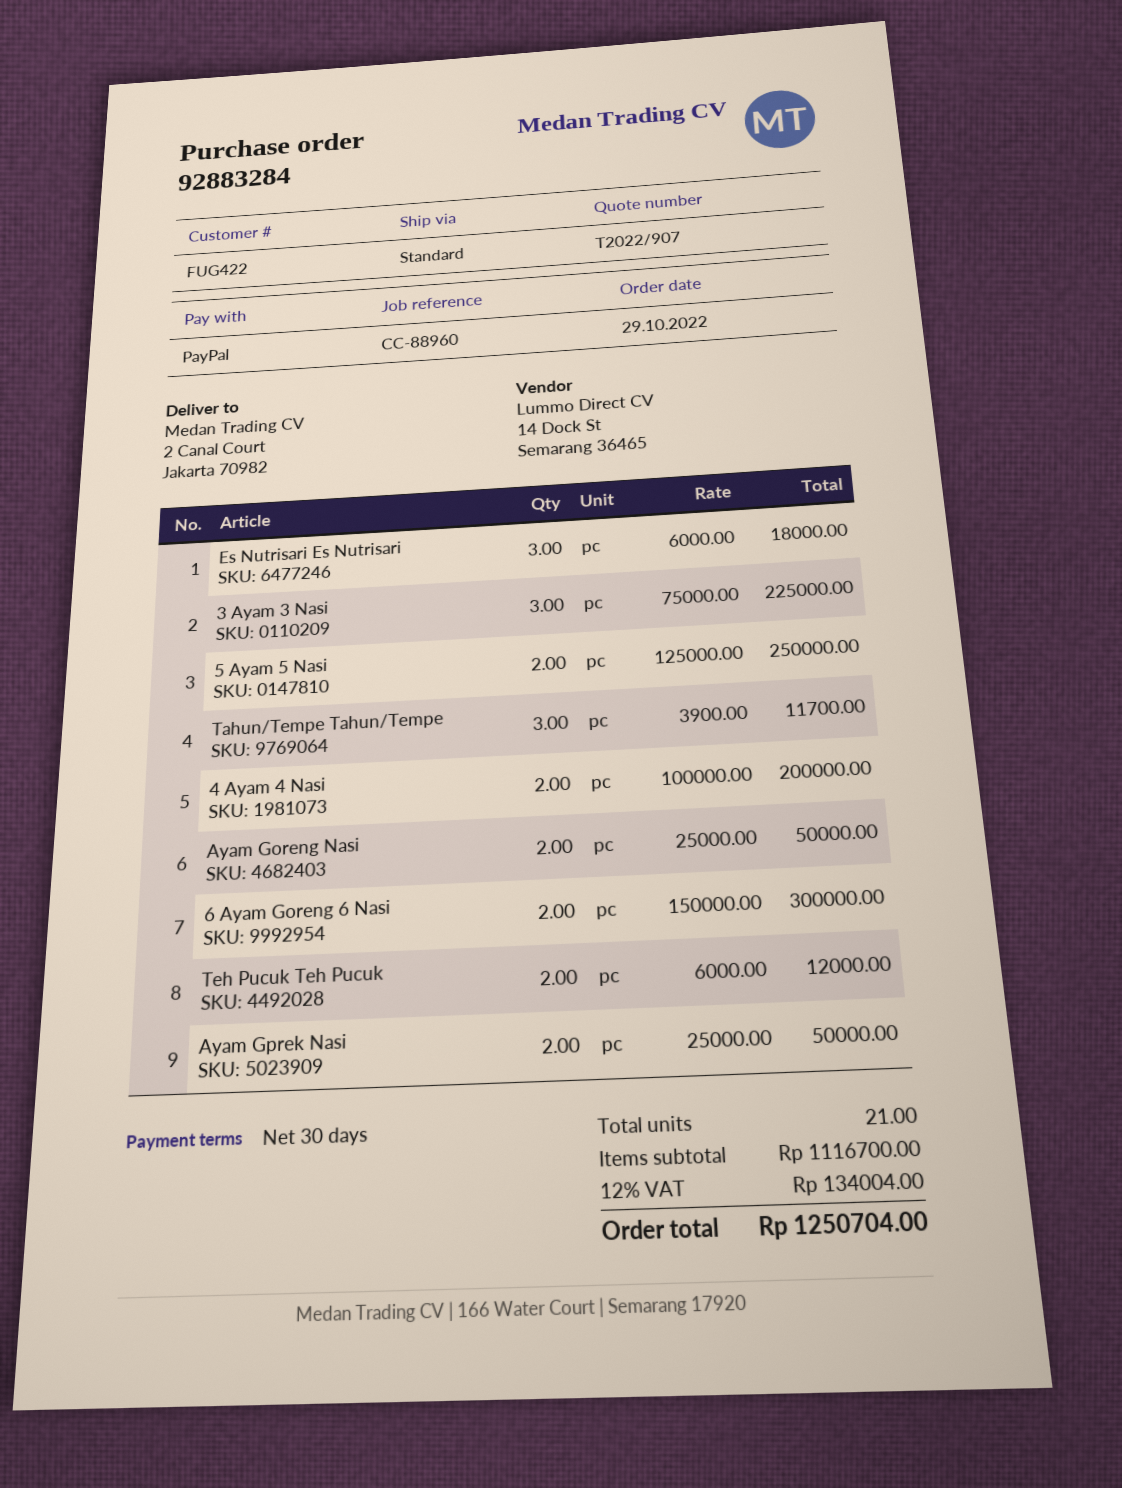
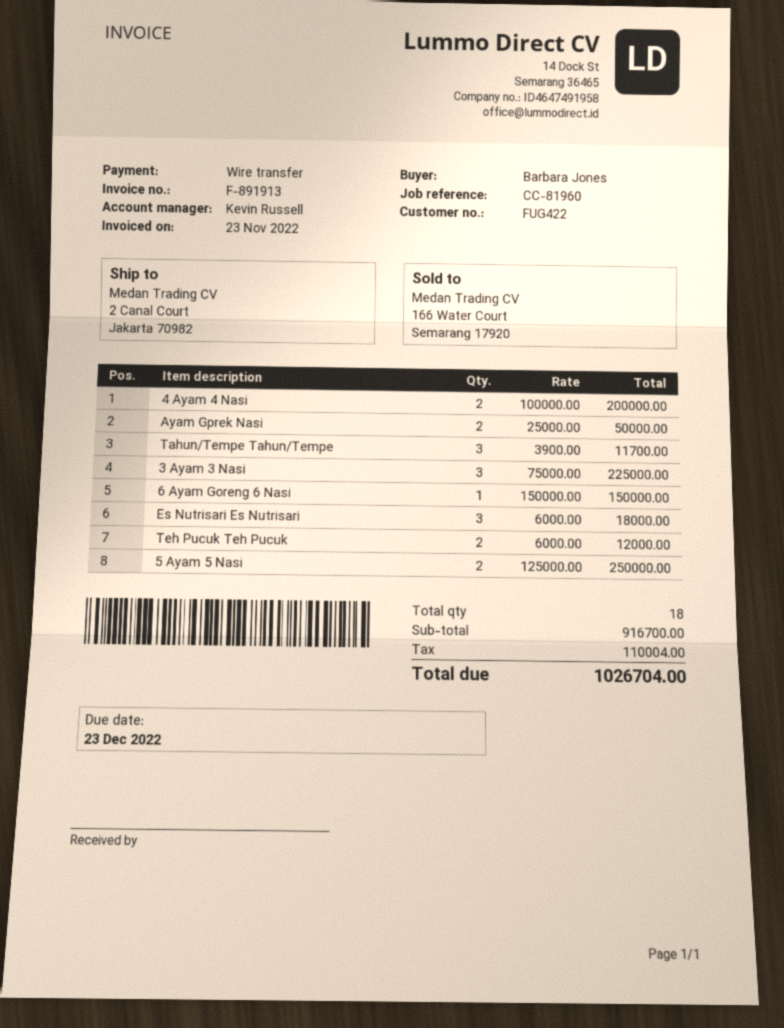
reference: CC-88960 -> CC-81960
payment method: PayPal -> bank transfer
Ayam Goreng Nasi: 2 x 25000.00 = 50000.00 -> none
6 Ayam Goreng 6 Nasi: 2 x 150000.00 = 300000.00 -> 1 x 150000.00 = 150000.00
total quantity: 21 -> 18
subtotal: 1116700.00 -> 916700.00
tax: 134004.00 -> 110004.00
total: 1250704.00 -> 1026704.00

